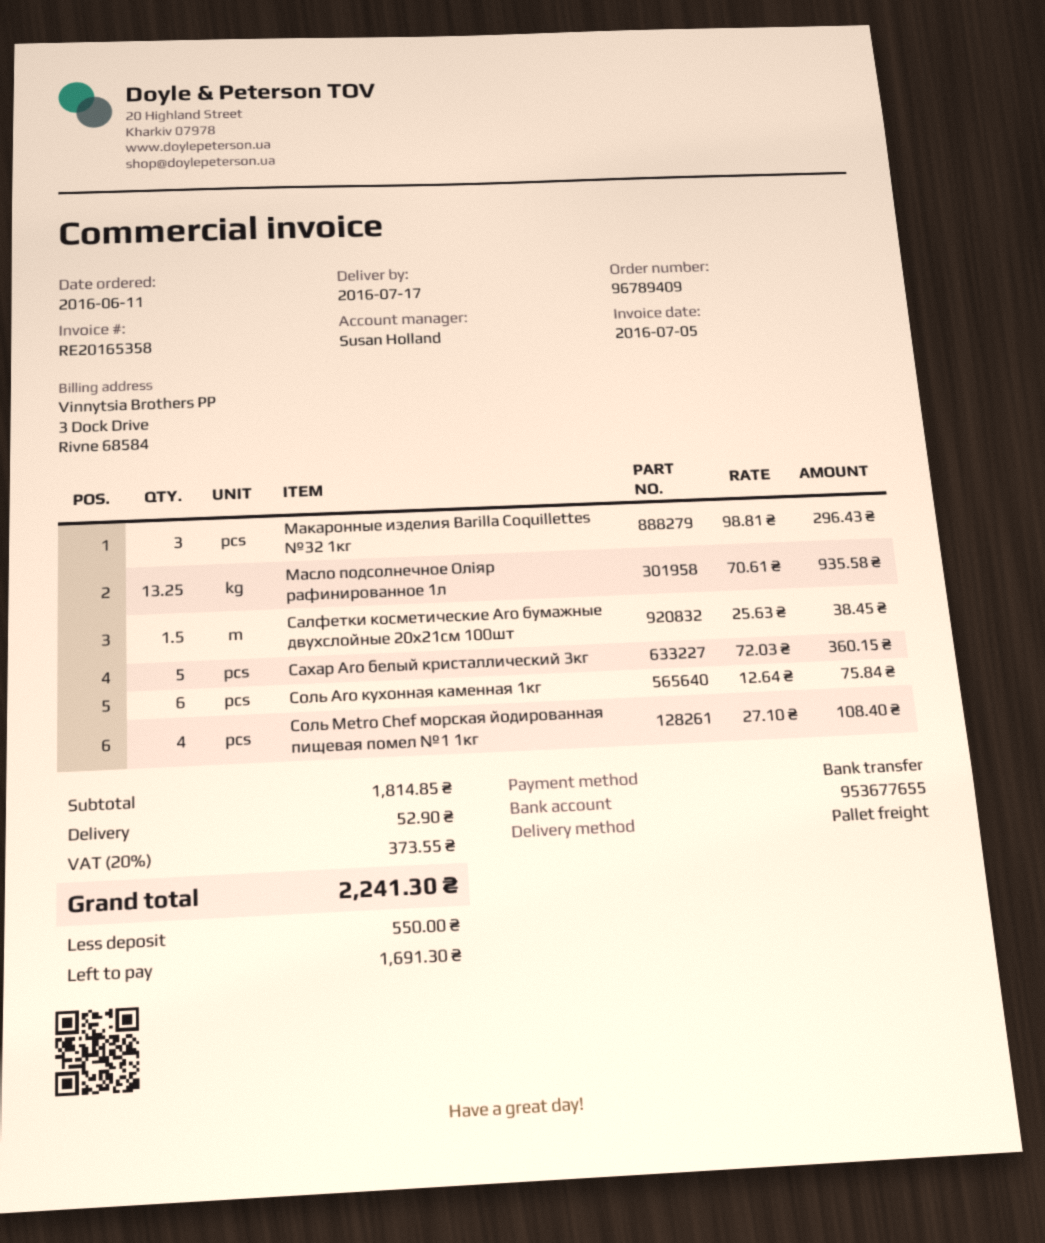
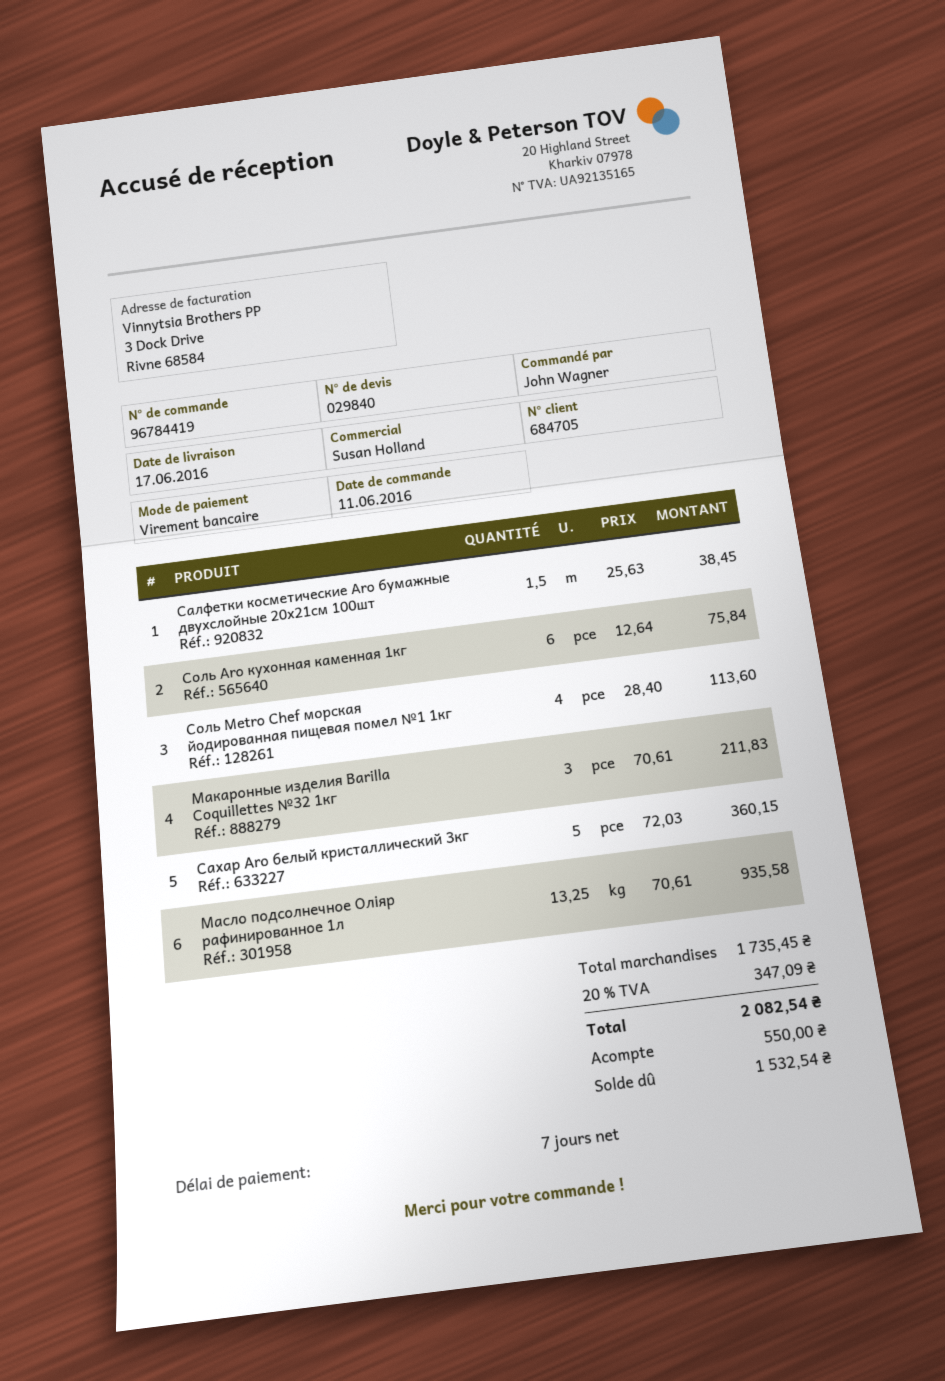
order number: 96789409 -> 96784419
delivery date: 2016-07-17 -> 2016-06-17
Макаронные изделия Barilla Coquillettes №32 1кг: 3 x 98.81 = 296.43 -> 3 x 70.61 = 211.83
Соль Metro Chef морская йодированная пищевая помел №1 1кг: 4 x 27.10 = 108.40 -> 4 x 28.40 = 113.60
subtotal: 1814.85 -> 1735.45
shipping: 52.90 -> none
tax: 20% = 373.55 -> 20% = 347.09
total: 2241.30 -> 2082.54
balance: 1691.30 -> 1532.54

